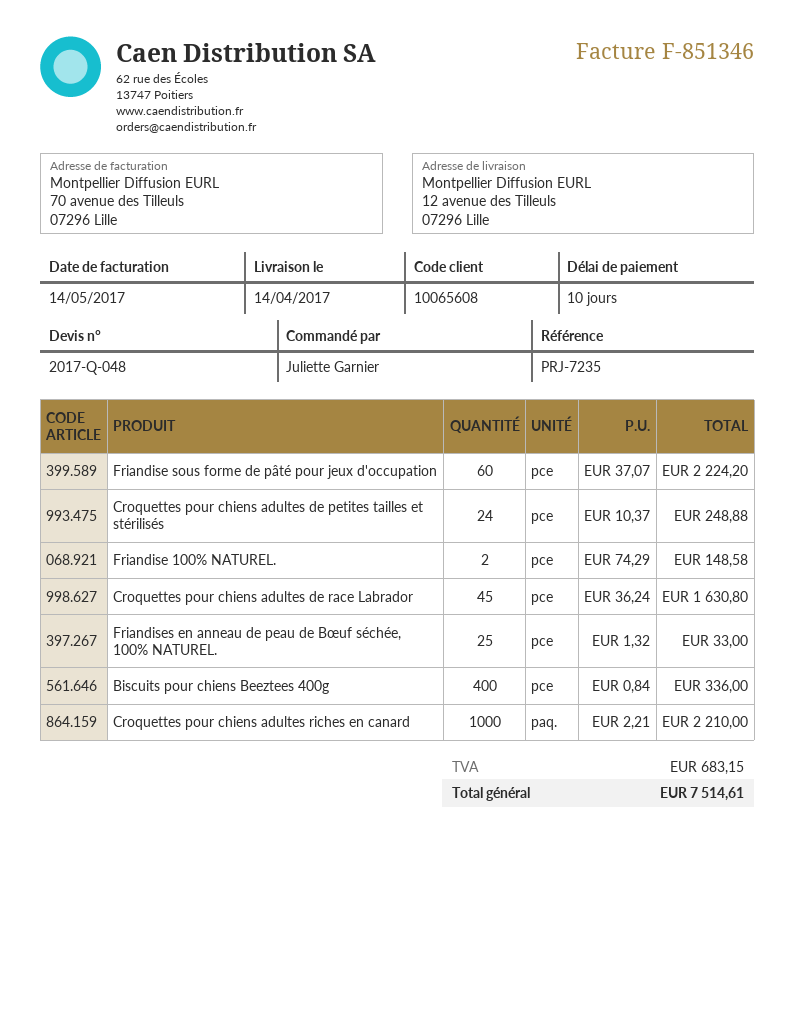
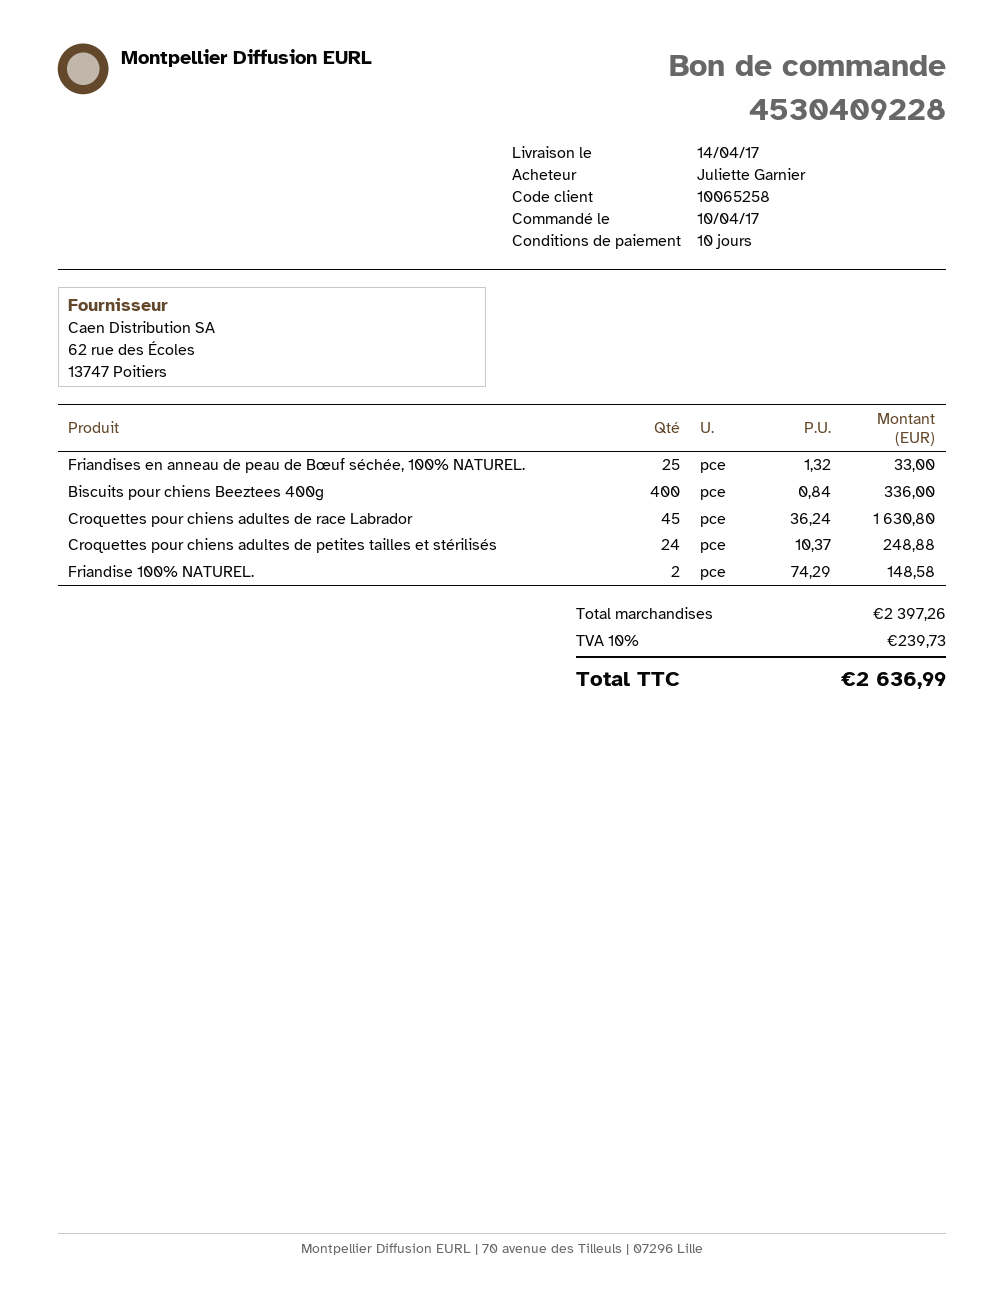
customer number: 10065608 -> 10065258
Friandise sous forme de pâté pour jeux d'occupation: 60 x 37.07 = 2224.20 -> none
Croquettes pour chiens adultes riches en canard: 1000 x 2.21 = 2210.00 -> none
tax: 683.15 -> 239.73
total: 7514.61 -> 2636.99

